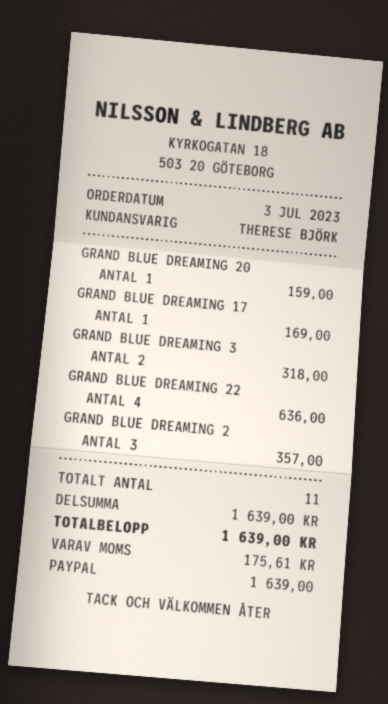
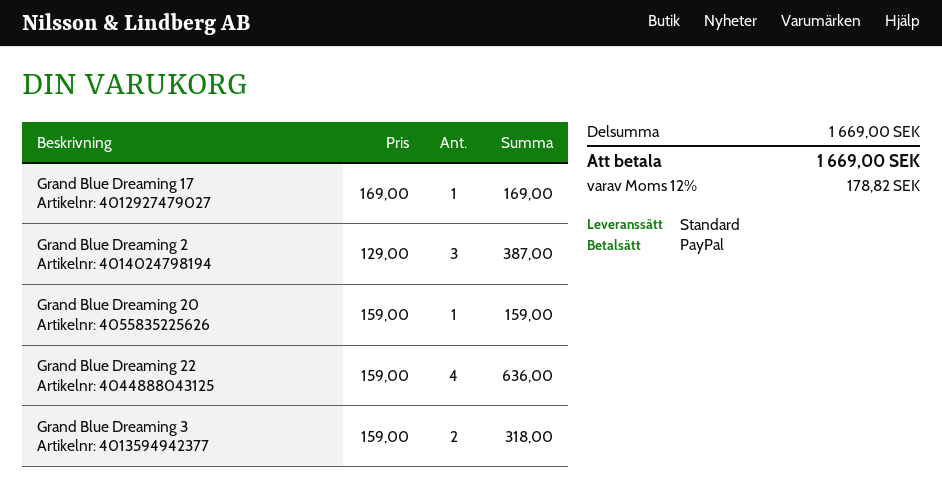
GRAND BLUE DREAMING 2: 3 for 357.00 -> 3 for 387.00
subtotal: 1639.00 -> 1669.00
tax: 175.61 -> 178.82
total: 1639.00 -> 1669.00

